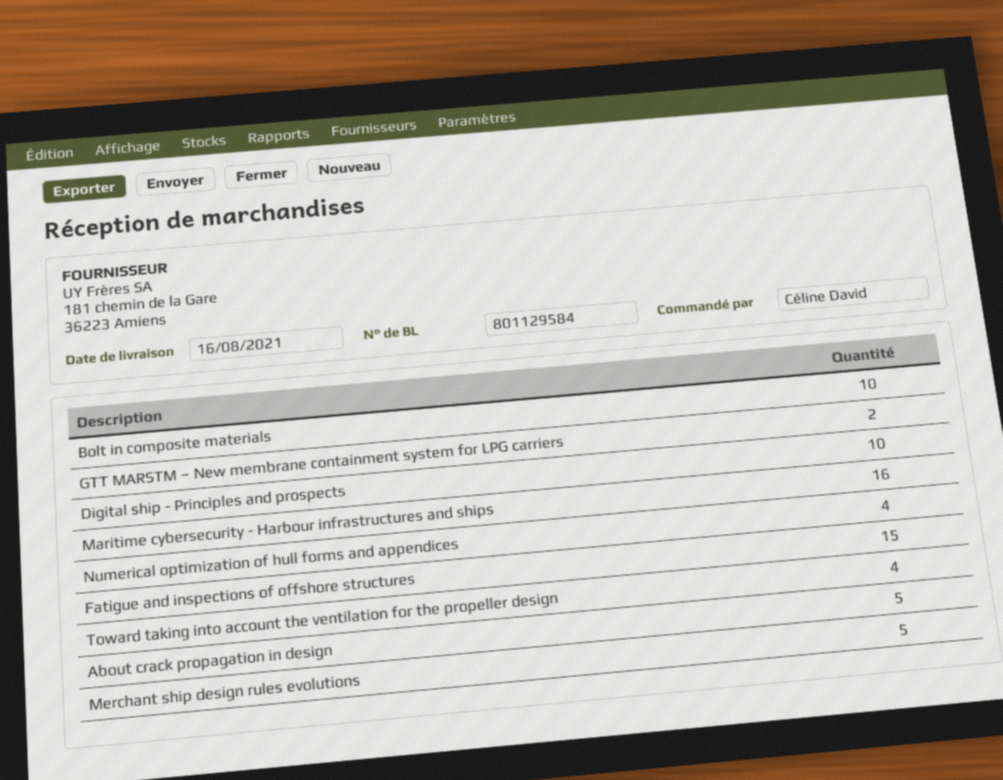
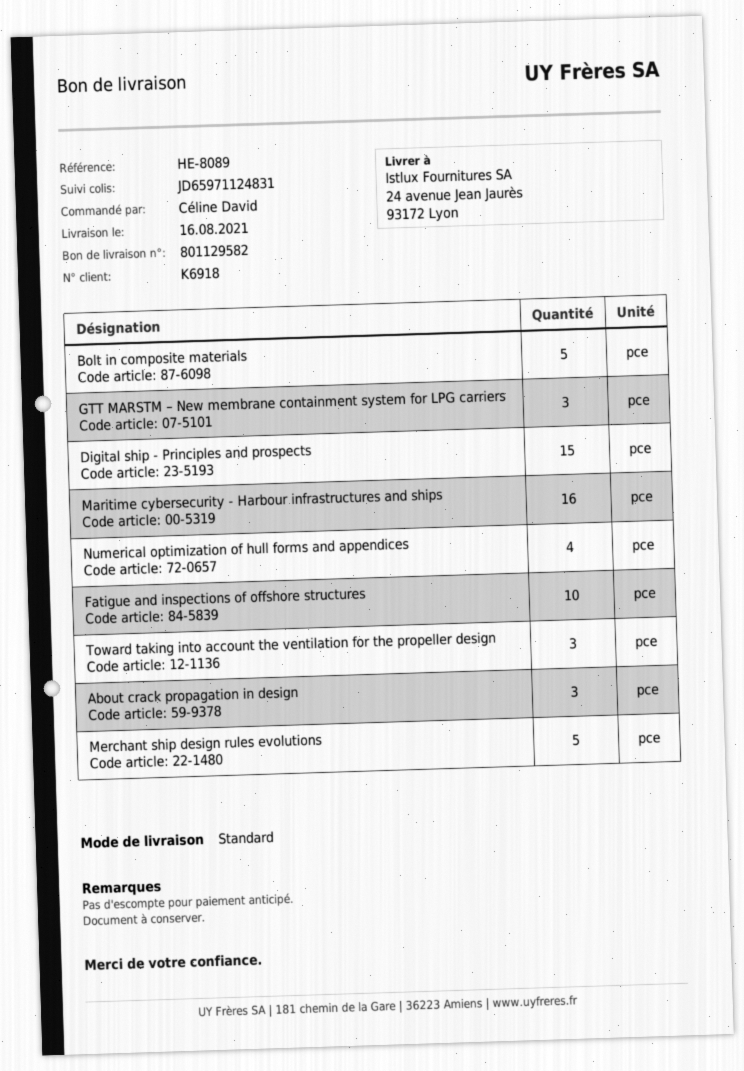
delivery note number: 801129584 -> 801129582
Bolt in composite materials: 10 -> 5
GTT MARSTM – New membrane containment system for LPG carriers: 2 -> 3
Digital ship - Principles and prospects: 10 -> 15
Fatigue and inspections of offshore structures: 15 -> 10
Toward taking into account the ventilation for the propeller design: 4 -> 3
About crack propagation in design: 5 -> 3

